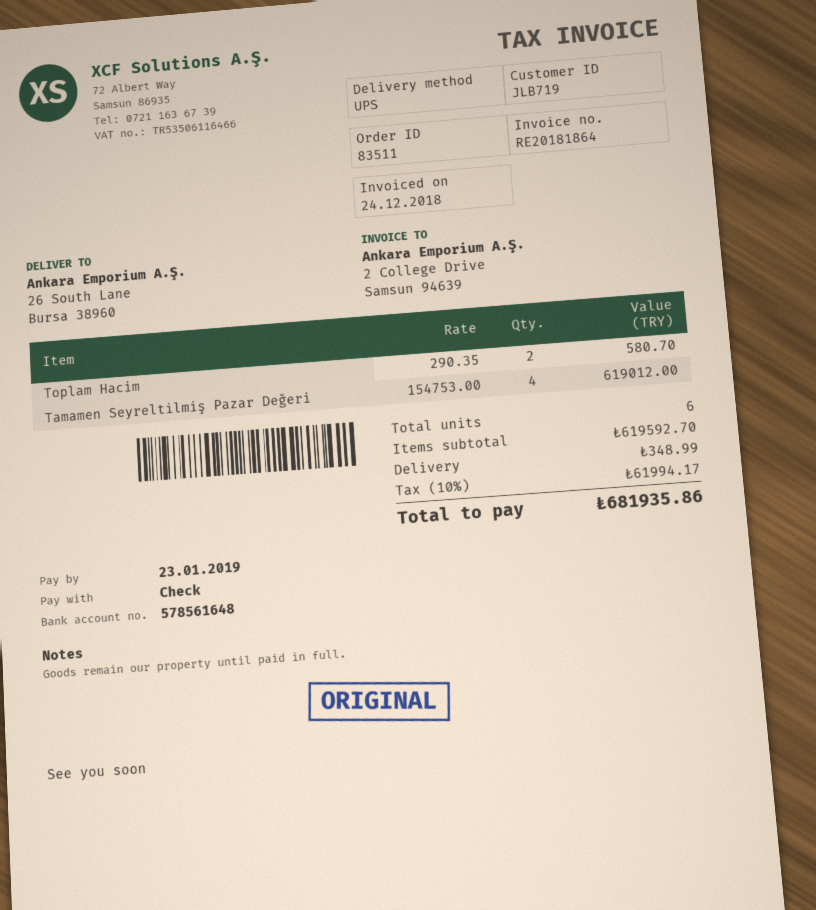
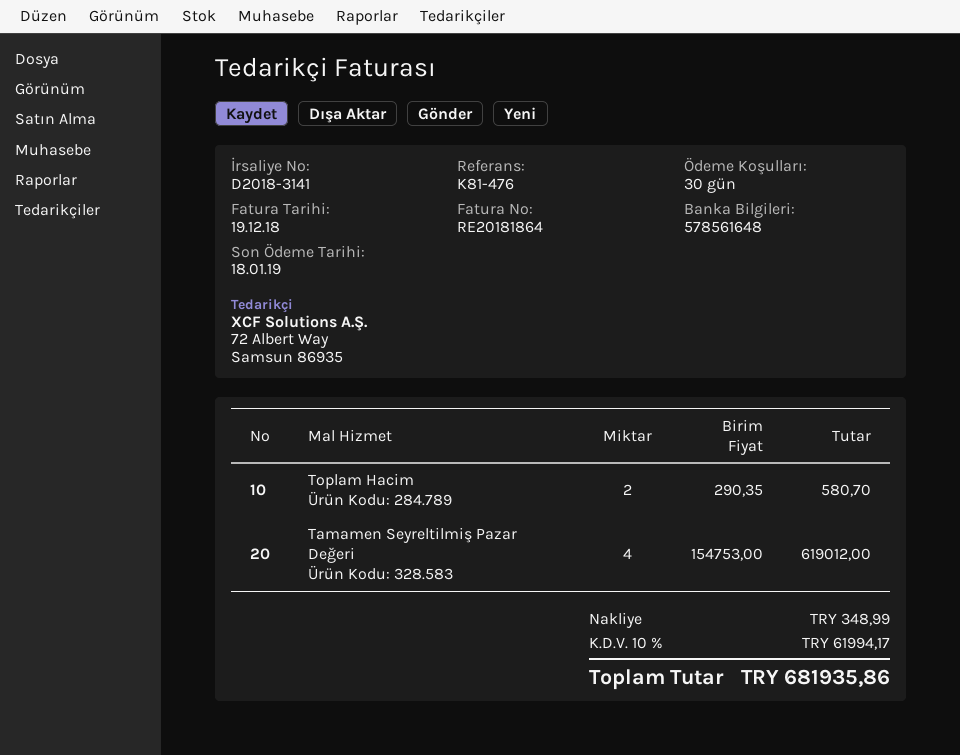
invoice date: 2018-12-24 -> 2018-12-19
due date: 2019-01-23 -> 2019-01-18

